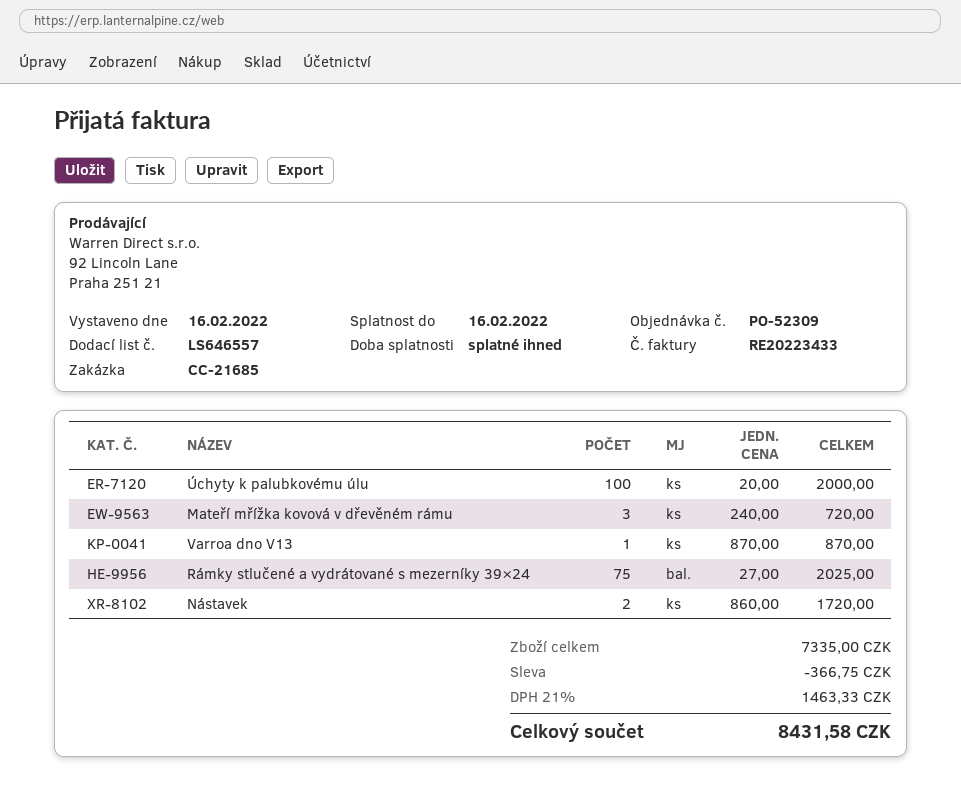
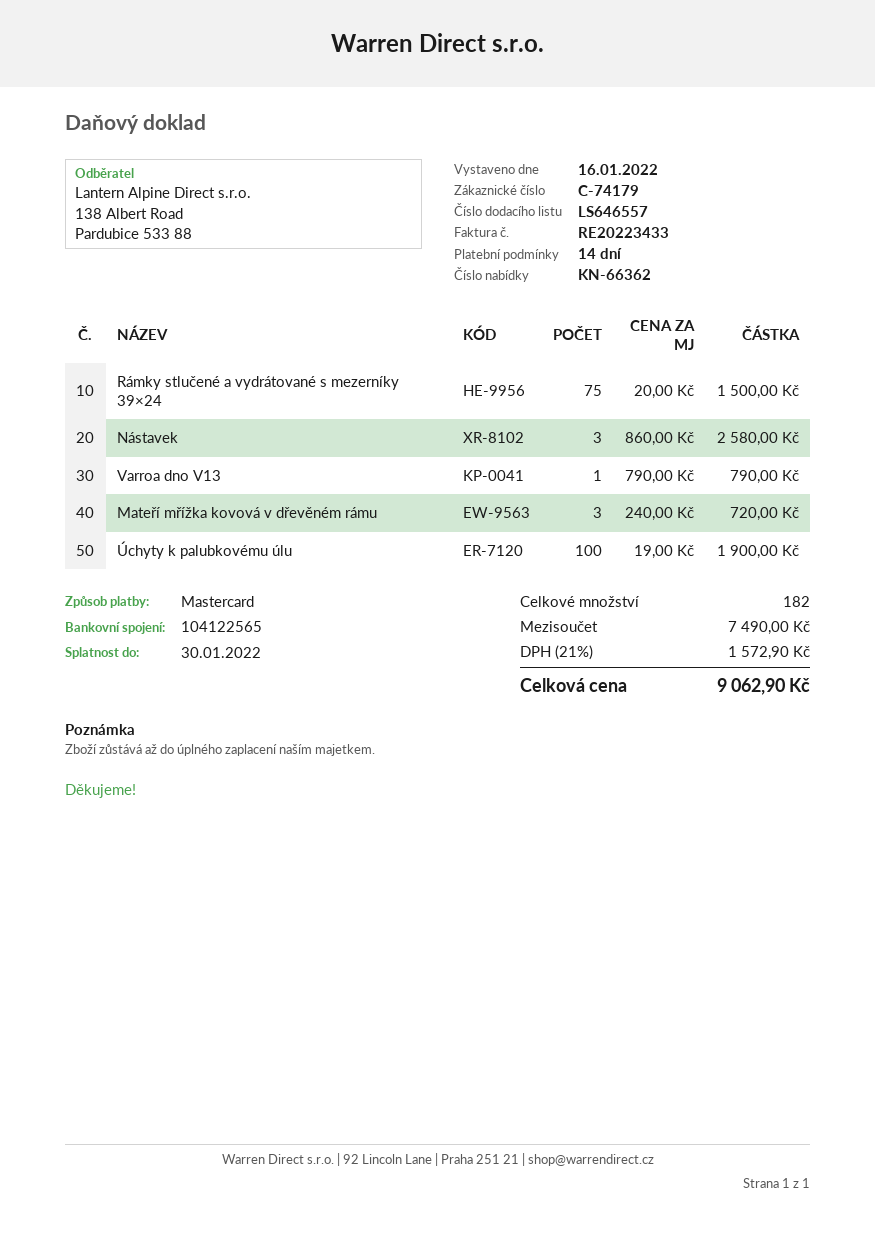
invoice date: 2022-02-16 -> 2022-01-16
payment terms: on receipt -> 14 days
due date: 2022-02-16 -> 2022-01-30
Úchyty k palubkovému úlu: 100 x 20.00 = 2000.00 -> 100 x 19.00 = 1900.00
Varroa dno V13: 1 x 870.00 = 870.00 -> 1 x 790.00 = 790.00
Rámky stlučené a vydrátované s mezerníky 39×24: 75 x 27.00 = 2025.00 -> 75 x 20.00 = 1500.00
Nástavek: 2 x 860.00 = 1720.00 -> 3 x 860.00 = 2580.00
subtotal: 7335.00 -> 7490.00
discount: 366.75 -> none
tax: 21% = 1463.33 -> 21% = 1572.90
total: 8431.58 -> 9062.90

